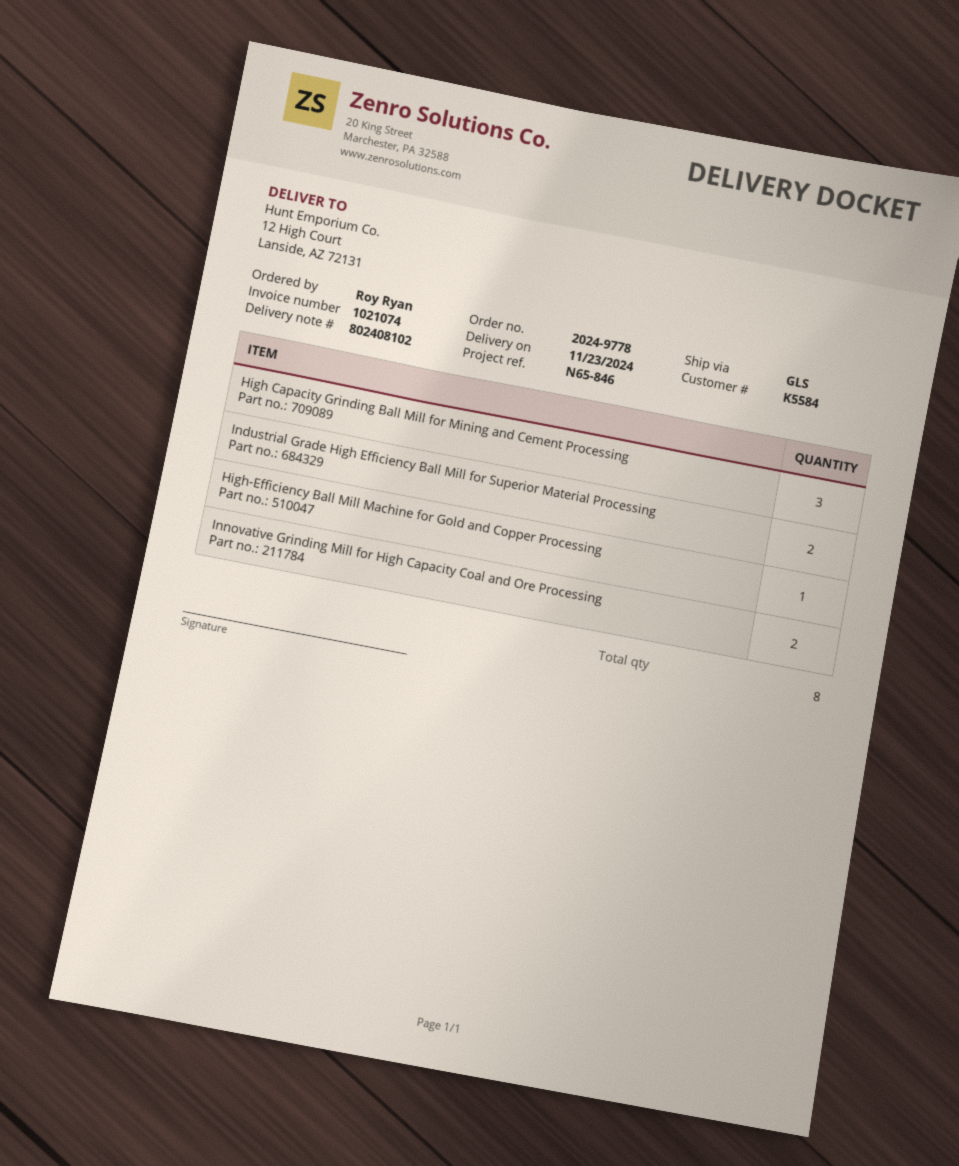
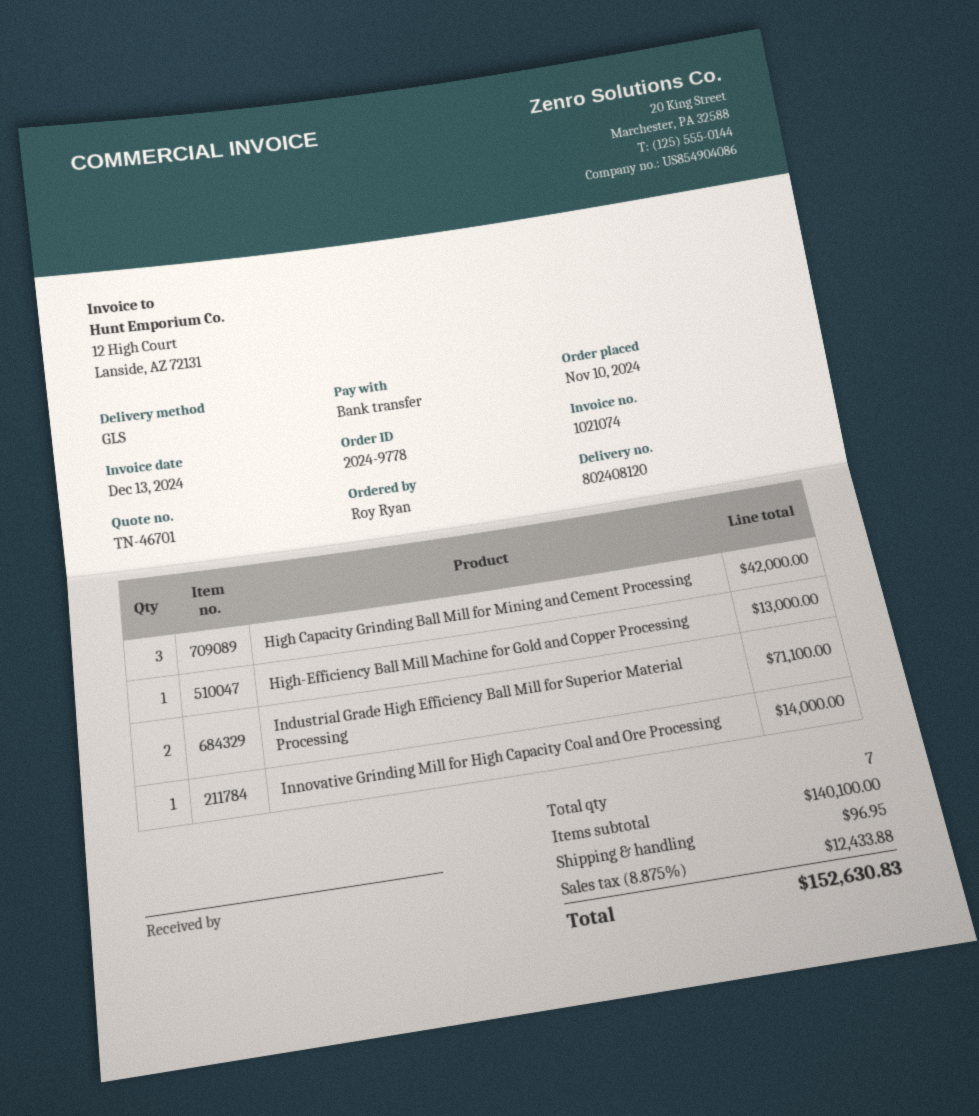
delivery note number: 802408102 -> 802408120
Innovative Grinding Mill for High Capacity Coal and Ore Processing: 2 -> 1
total quantity: 8 -> 7

